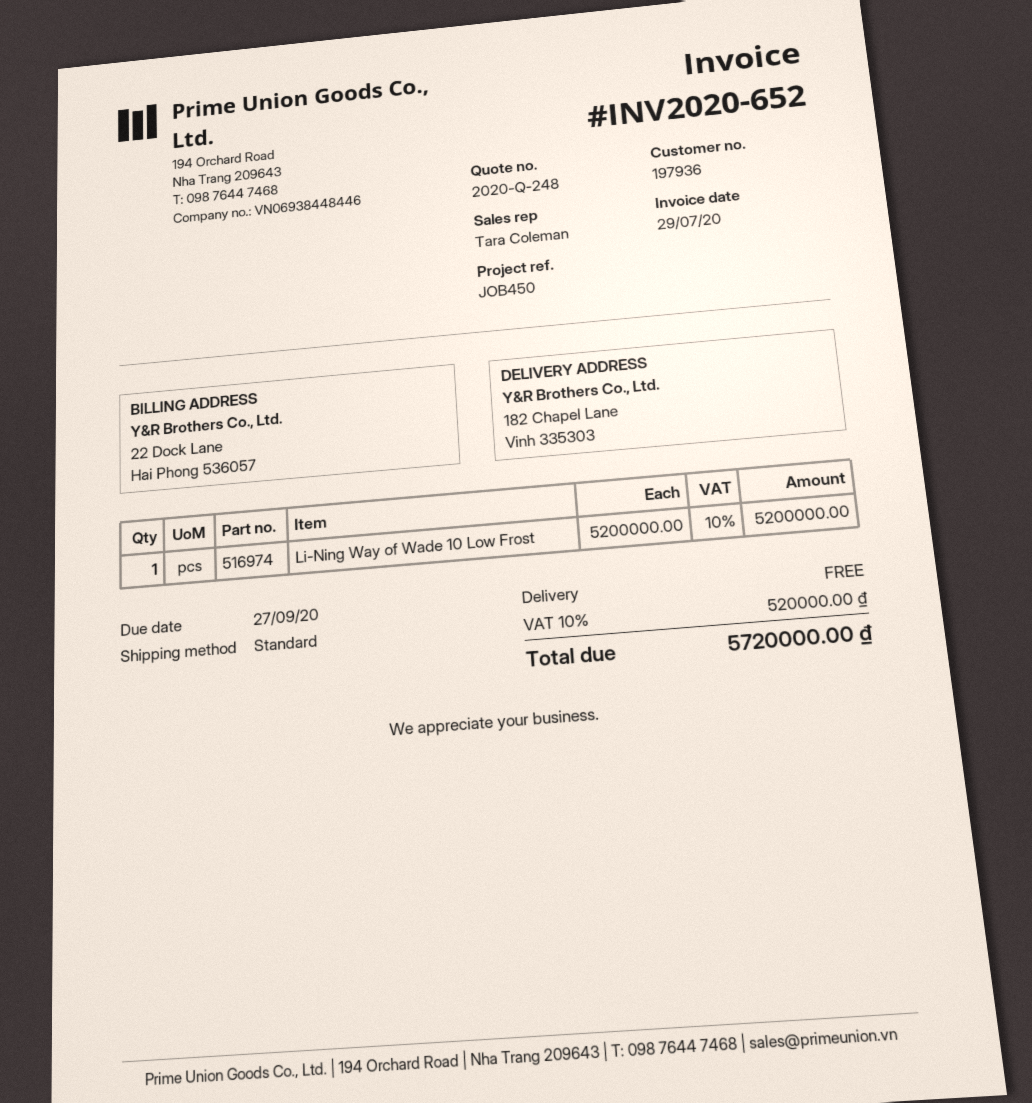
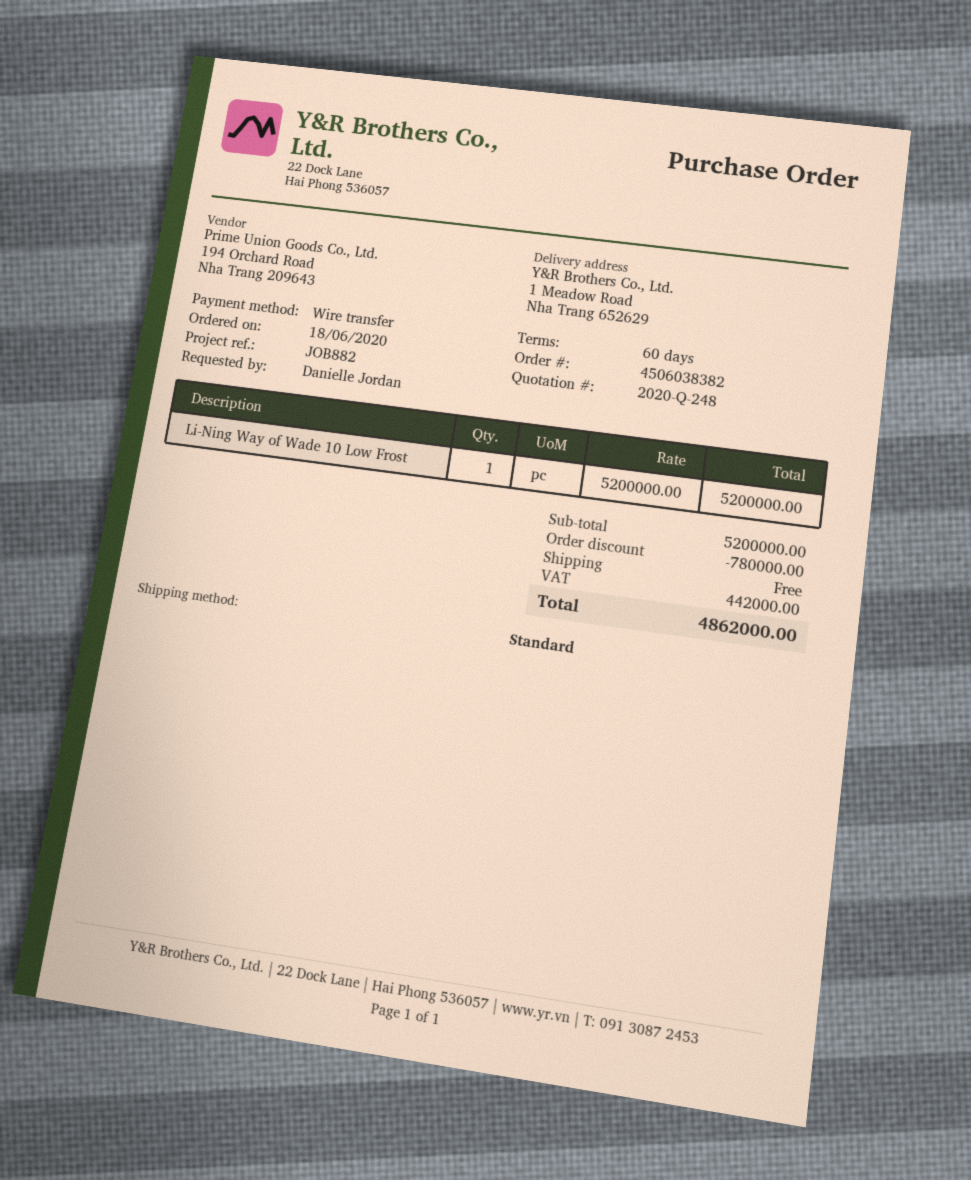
reference: JOB450 -> JOB882
ship to: 182 Chapel Lane, Vinh 335303 -> 1 Meadow Road, Nha Trang 652629
discount: none -> 780000.00
tax: 520000.00 -> 442000.00
total: 5720000.00 -> 4862000.00

